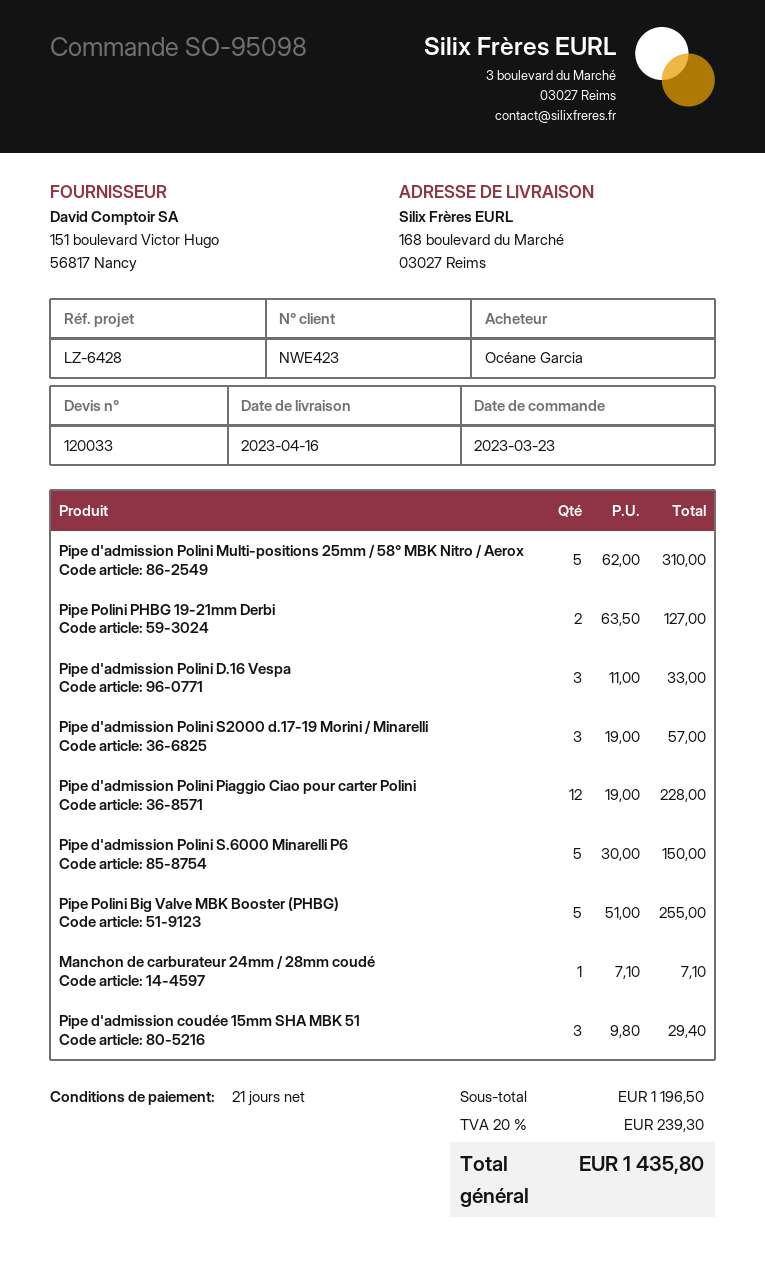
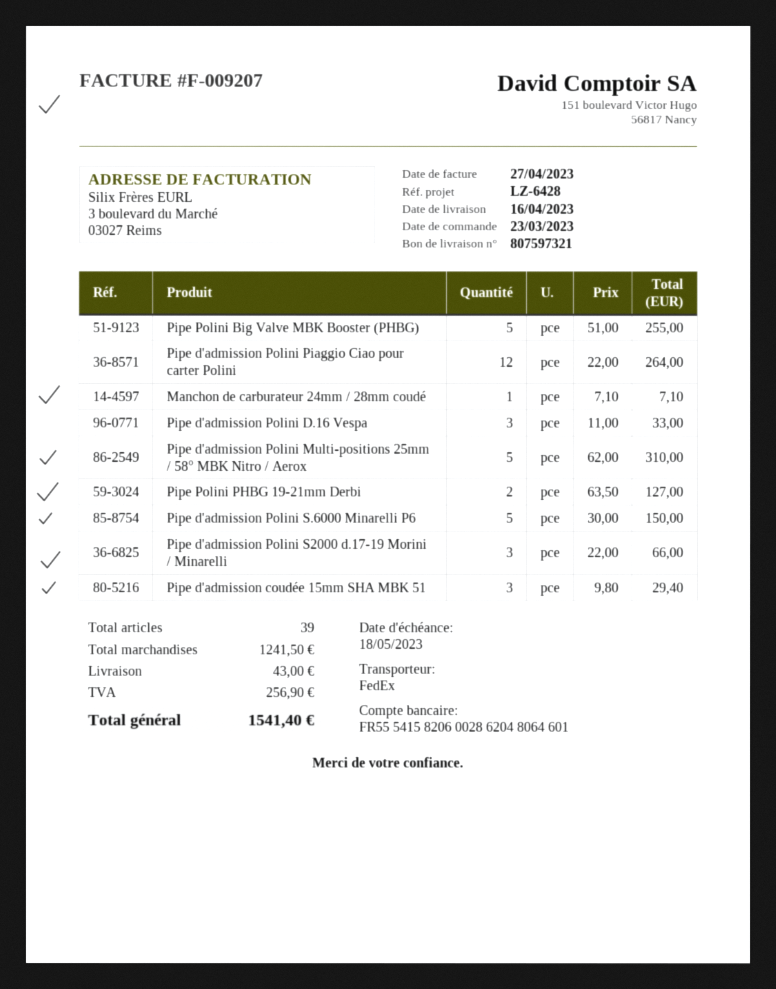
Pipe d'admission Polini S2000 d.17-19 Morini / Minarelli: 3 x 19.00 = 57.00 -> 3 x 22.00 = 66.00
Pipe d'admission Polini Piaggio Ciao pour carter Polini: 12 x 19.00 = 228.00 -> 12 x 22.00 = 264.00
subtotal: 1196.50 -> 1241.50
shipping: none -> 43.00
tax: 239.30 -> 256.90
total: 1435.80 -> 1541.40

